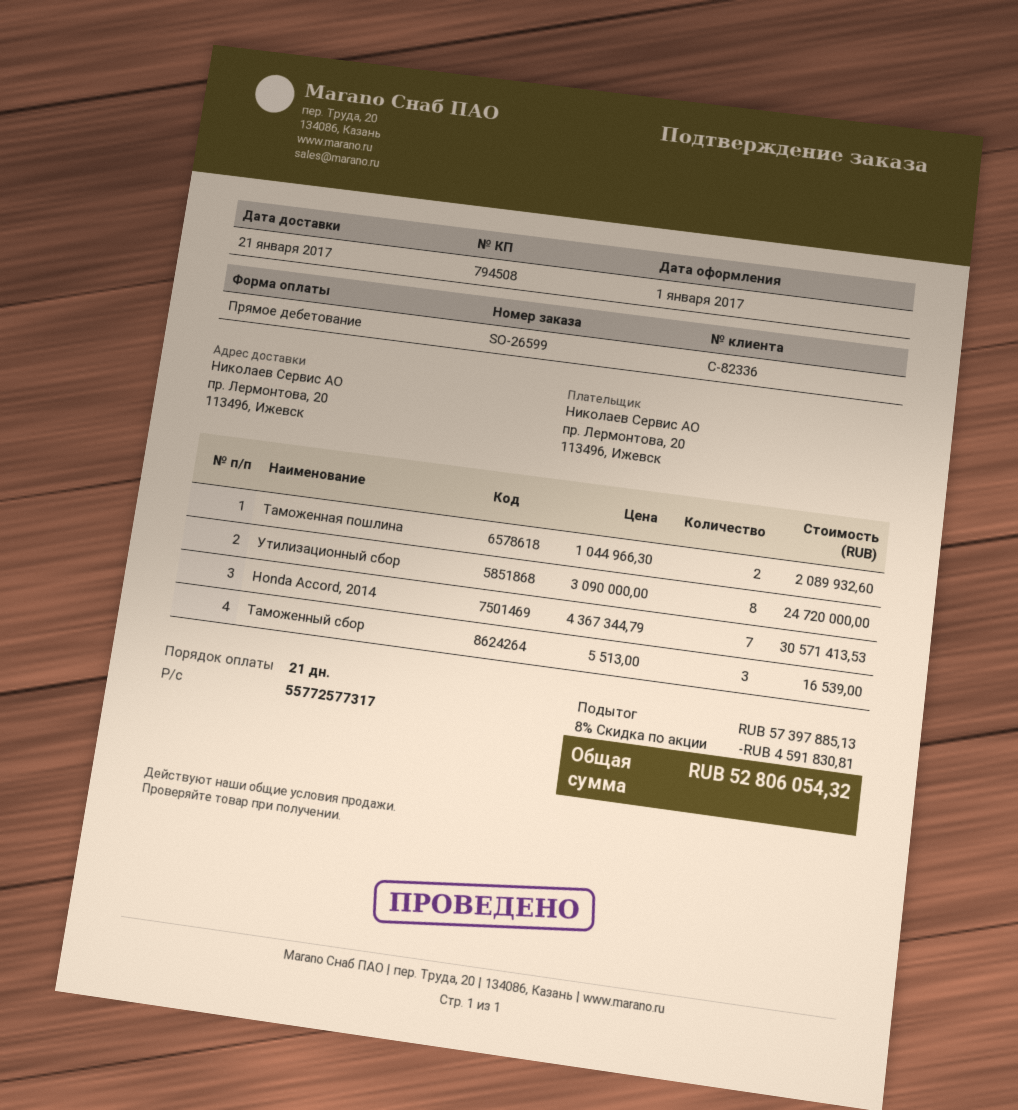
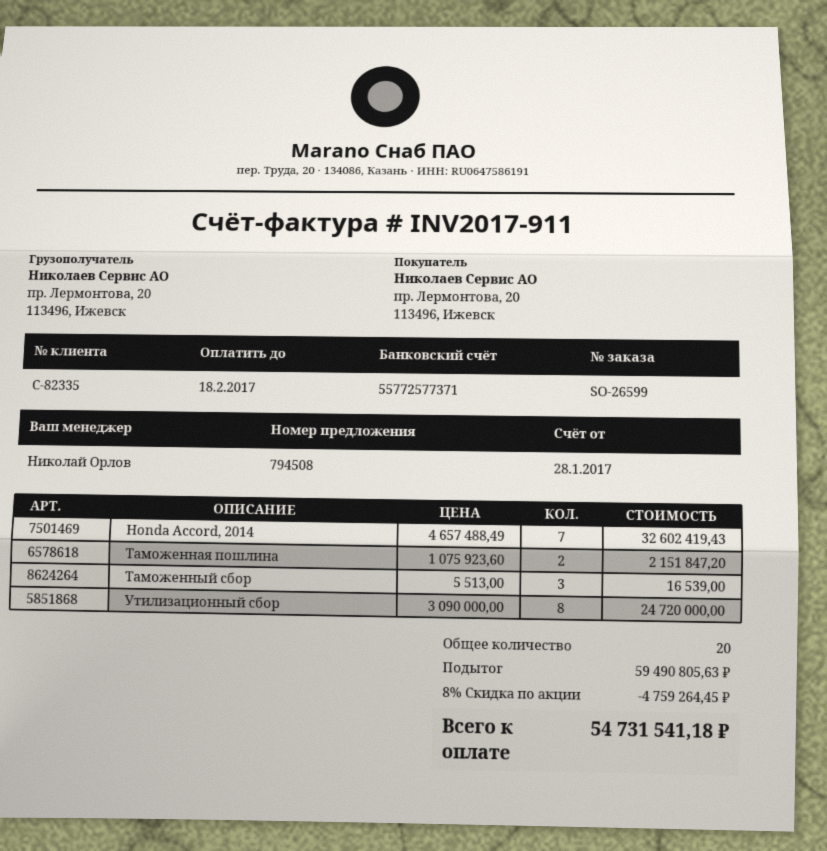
customer number: C-82336 -> C-82335
bank account: 55772577317 -> 55772577371
Таможенная пошлина: 2 x 1044966.30 = 2089932.60 -> 2 x 1075923.60 = 2151847.20
Honda Accord, 2014: 7 x 4367344.79 = 30571413.53 -> 7 x 4657488.49 = 32602419.43
subtotal: 57397885.13 -> 59490805.63
discount: 8% = 4591830.81 -> 8% = 4759264.45
total: 52806054.32 -> 54731541.18

